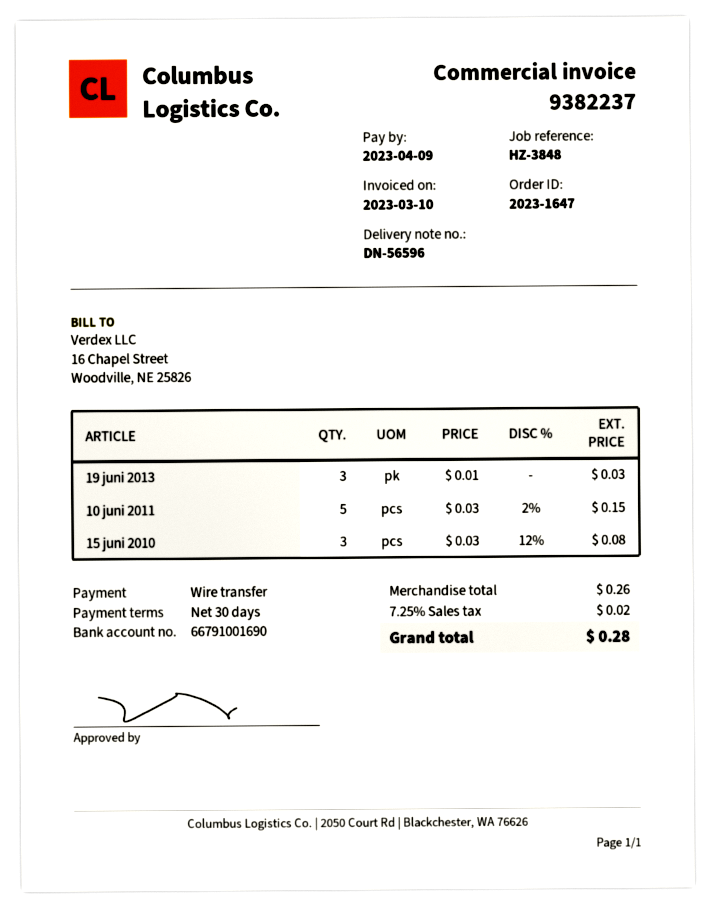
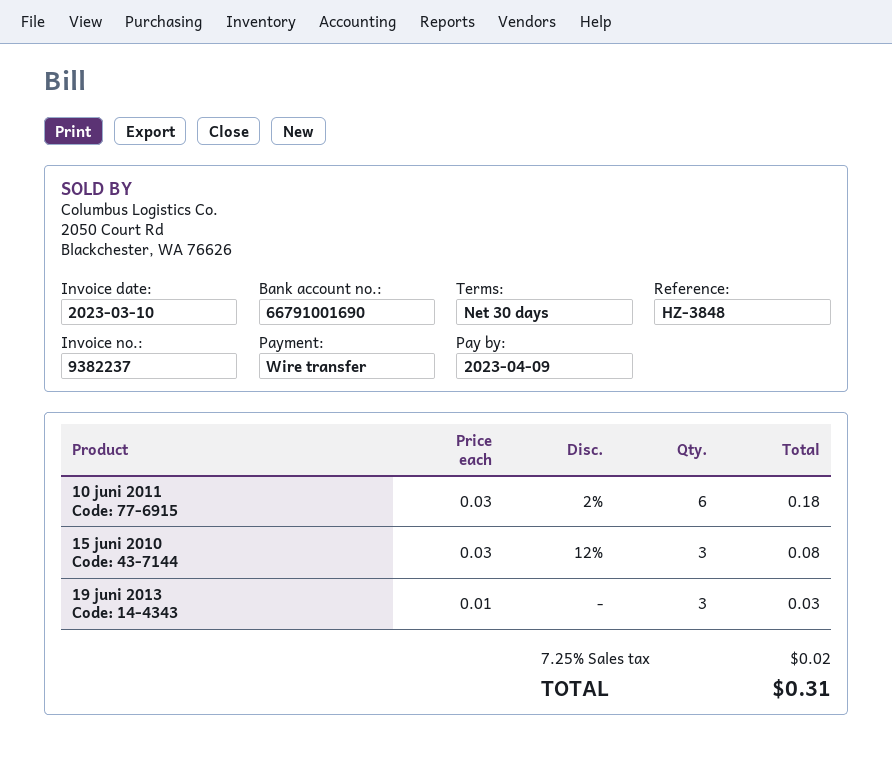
10 juni 2011: 5 x 0.03 - 2% = 0.15 -> 6 x 0.03 - 2% = 0.18
total: 0.28 -> 0.31

